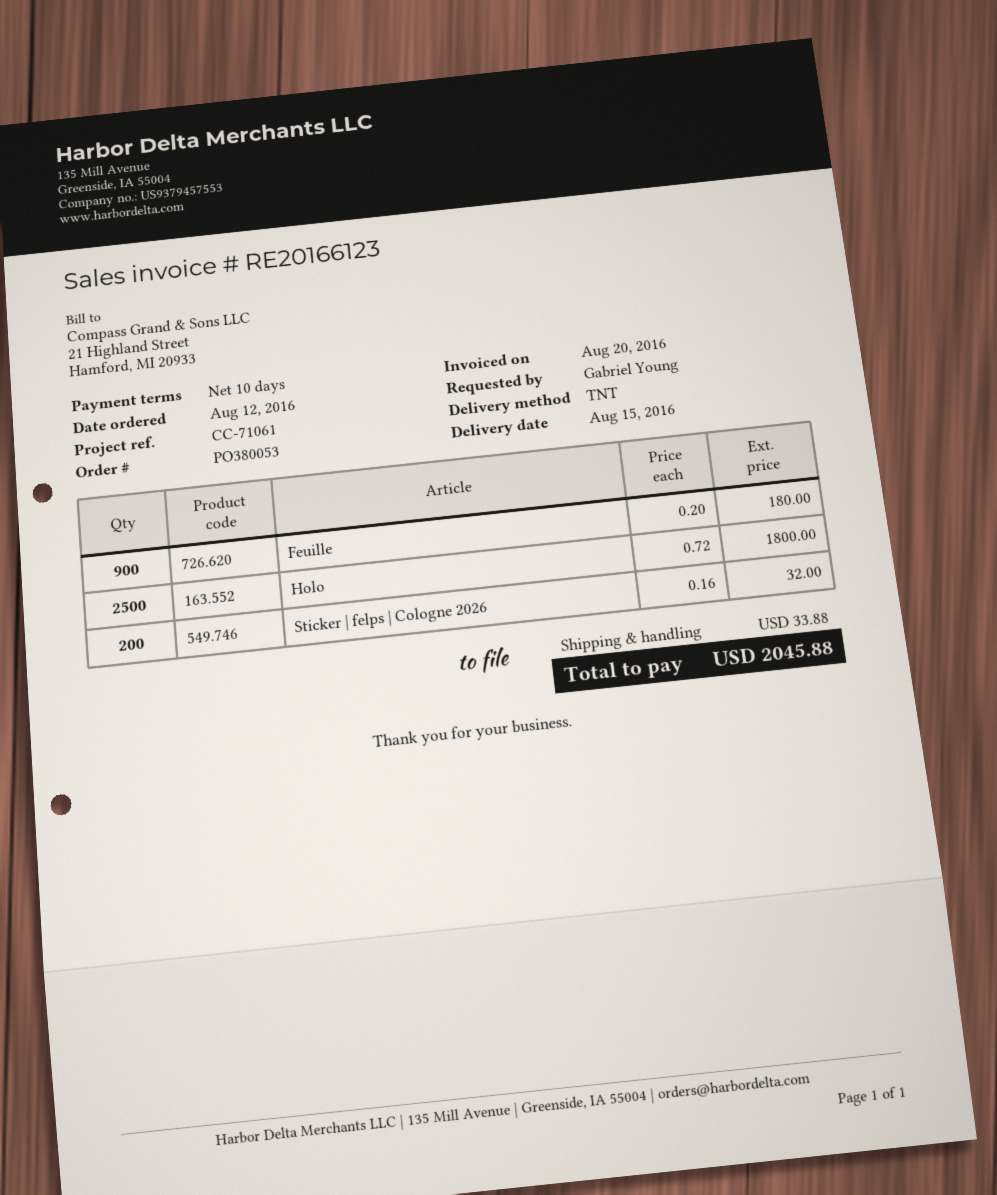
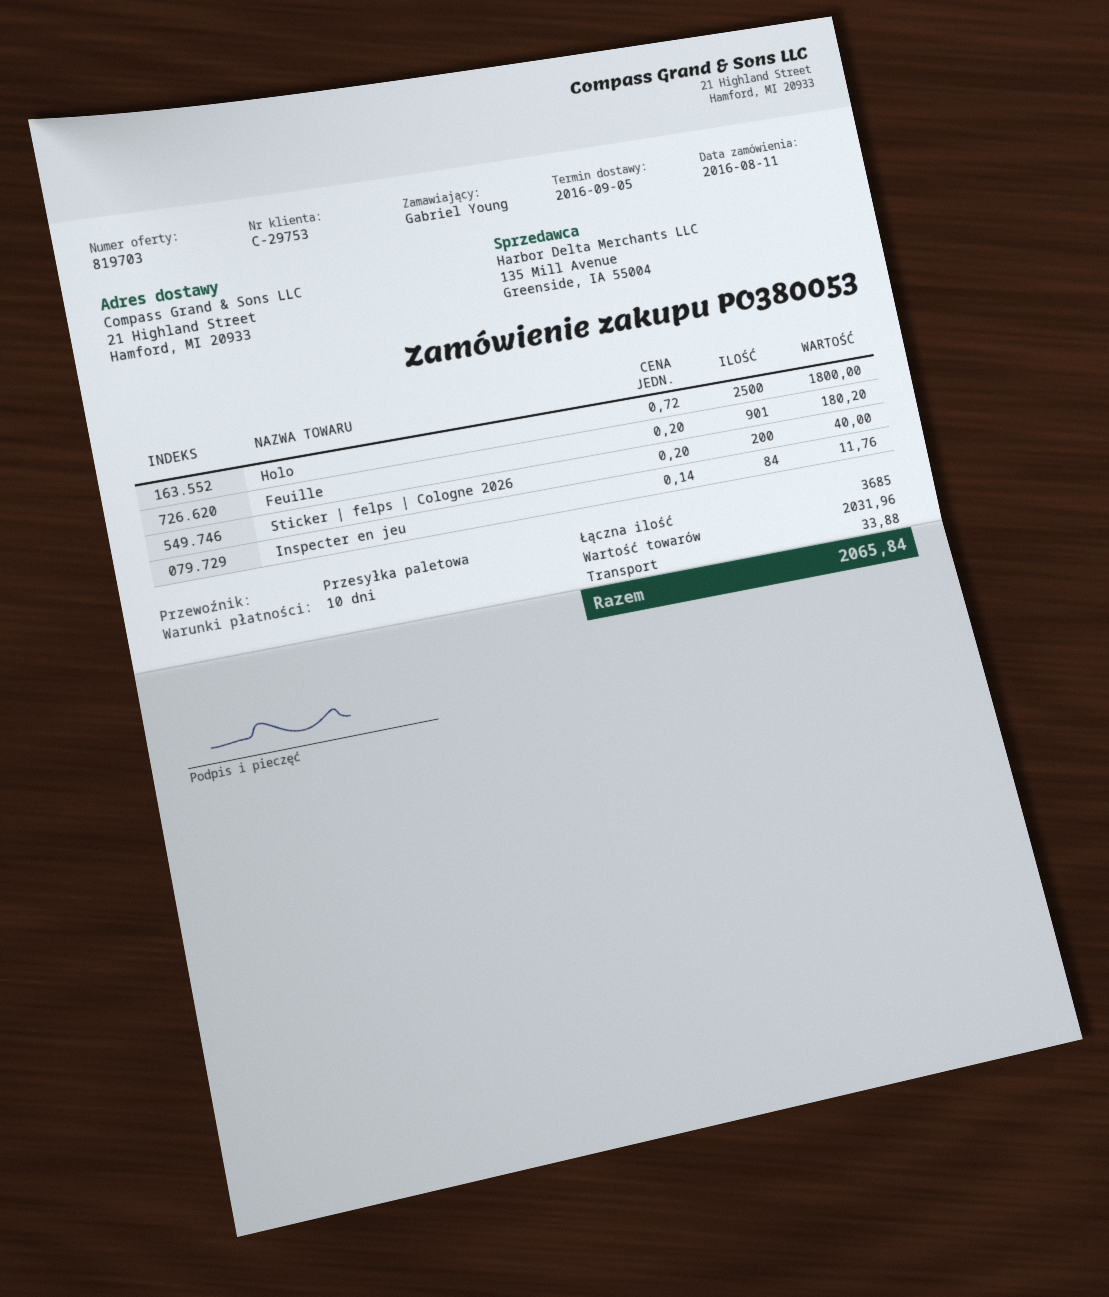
order date: 2016-08-12 -> 2016-08-11
delivery date: 2016-08-15 -> 2016-09-05
shipping method: TNT -> pallet freight
Feuille: 900 x 0.20 = 180.00 -> 901 x 0.20 = 180.20
Sticker | felps | Cologne 2026: 200 x 0.16 = 32.00 -> 200 x 0.20 = 40.00
Inspecter en jeu: none -> 84 x 0.14 = 11.76
total: 2045.88 -> 2065.84

